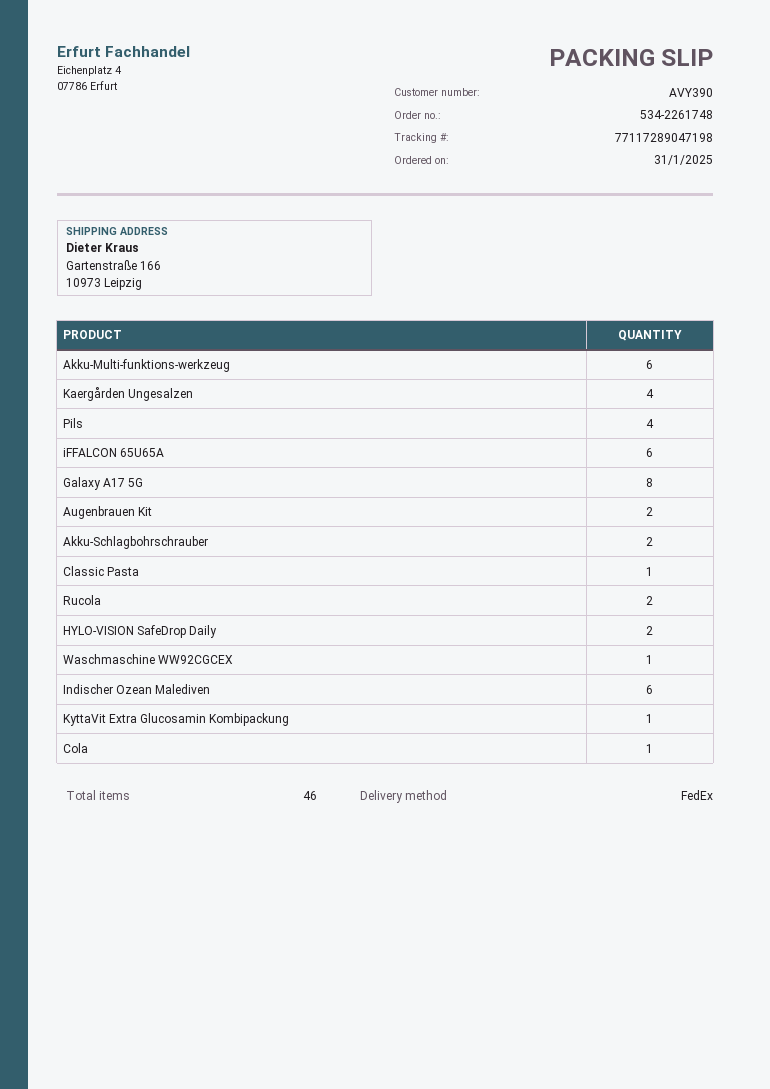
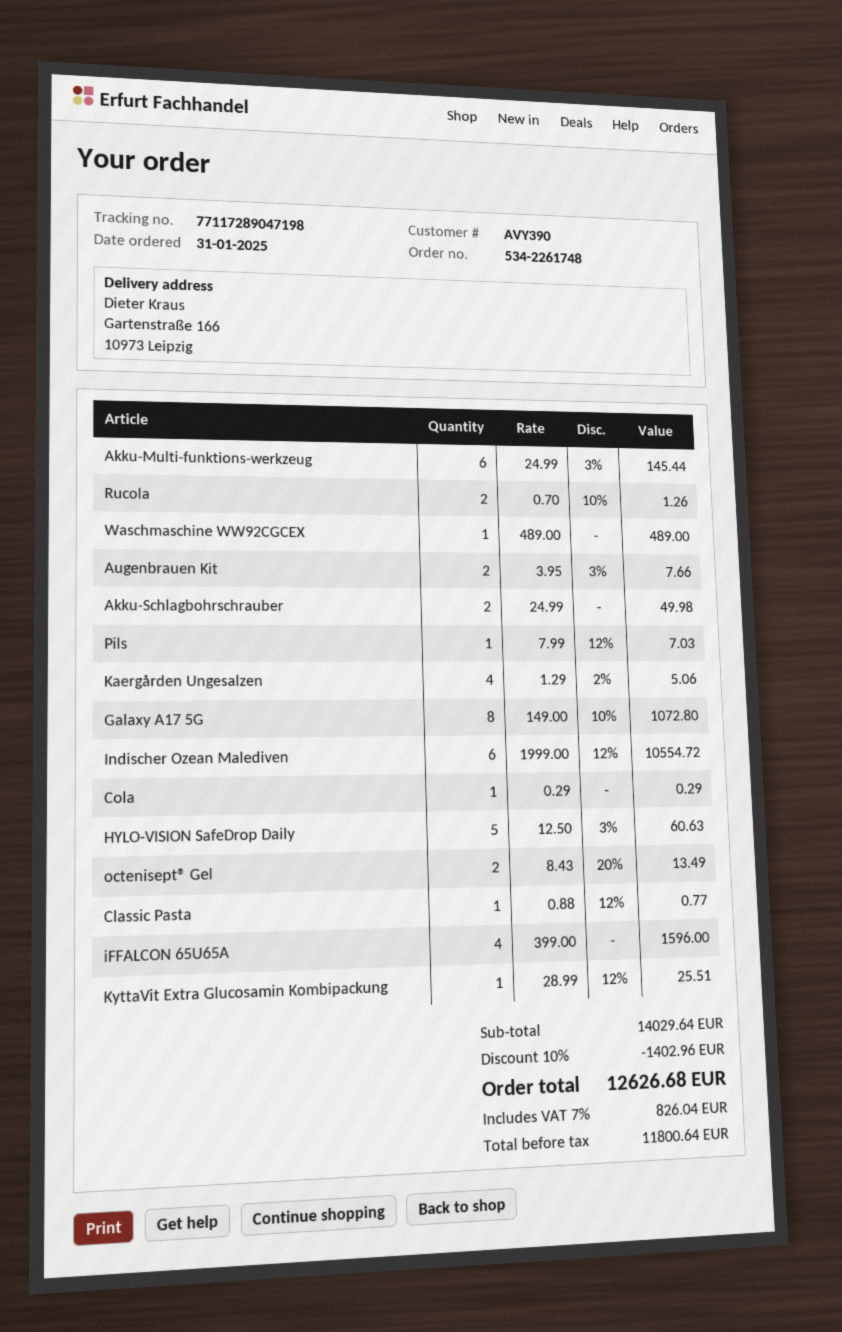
Pils: 4 -> 1
iFFALCON 65U65A: 6 -> 4
HYLO-VISION SafeDrop Daily: 2 -> 5
octenisept® Gel: none -> 2

